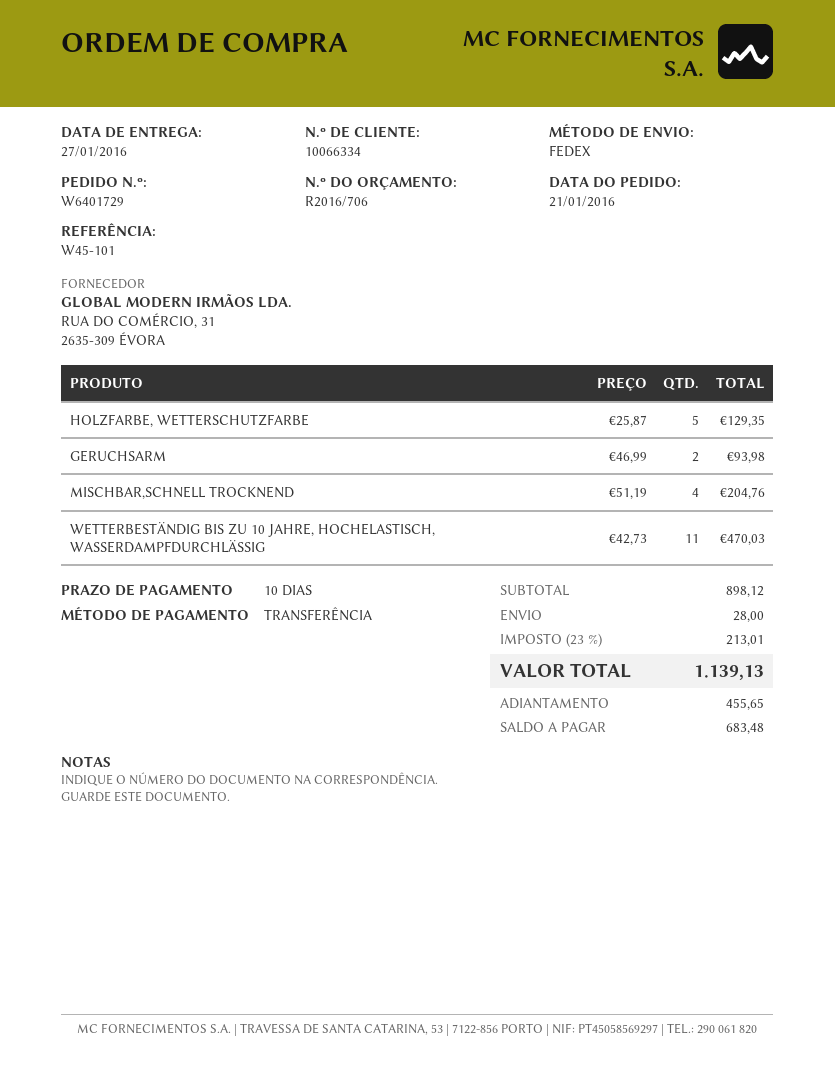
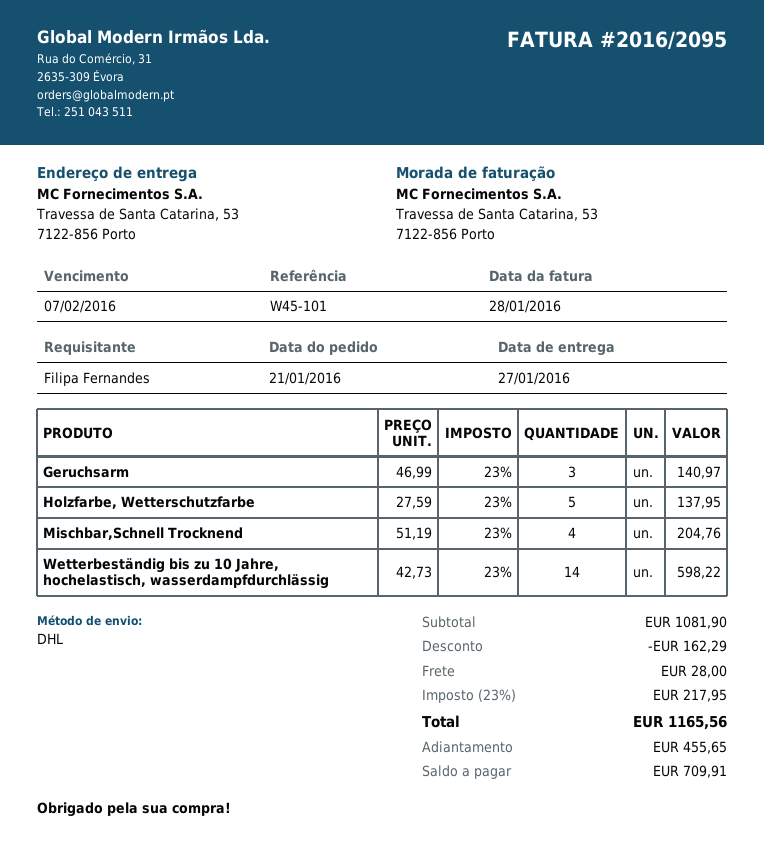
shipping method: FedEx -> DHL
HOLZFARBE, WETTERSCHUTZFARBE: 5 x 25.87 = 129.35 -> 5 x 27.59 = 137.95
GERUCHSARM: 2 x 46.99 = 93.98 -> 3 x 46.99 = 140.97
WETTERBESTÄNDIG BIS ZU 10 JAHRE, HOCHELASTISCH, WASSERDAMPFDURCHLÄSSIG: 11 x 42.73 = 470.03 -> 14 x 42.73 = 598.22
subtotal: 898.12 -> 1081.90
discount: none -> 162.29
tax: 23% = 213.01 -> 23% = 217.95
total: 1139.13 -> 1165.56
balance: 683.48 -> 709.91

